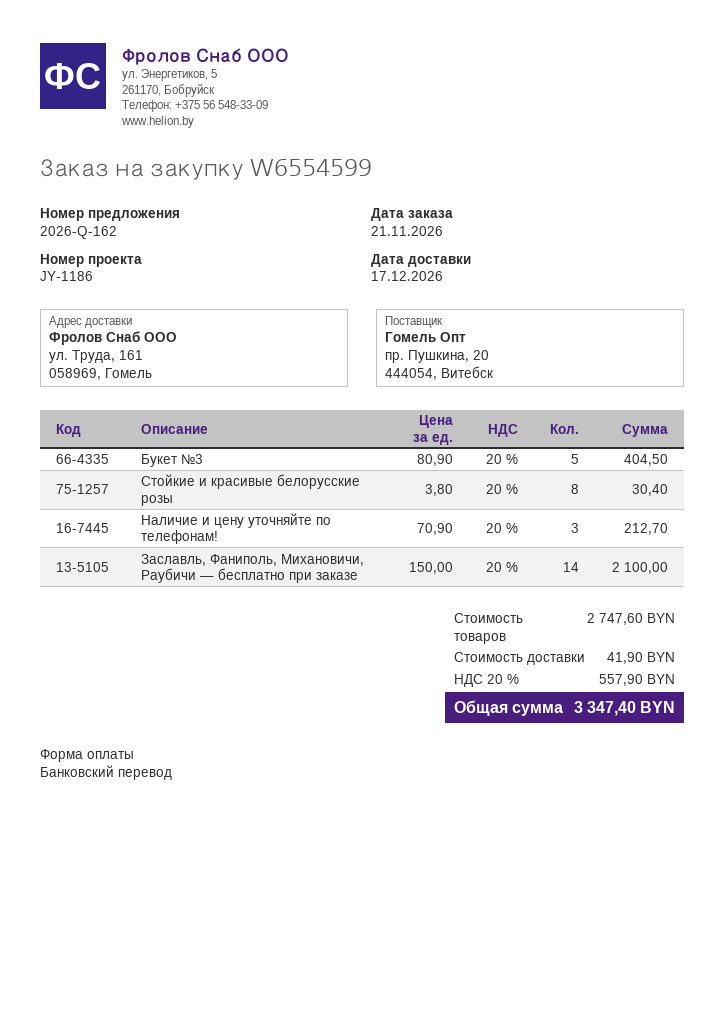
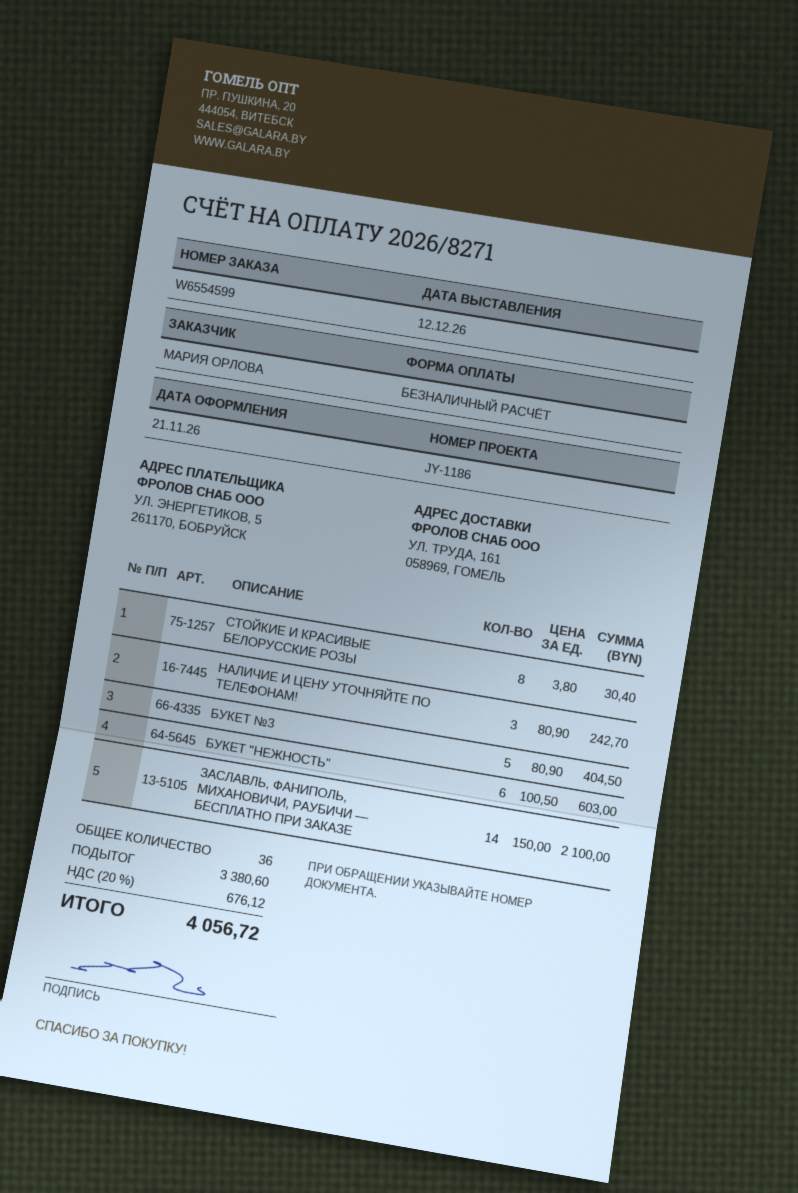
Наличие и цену уточняйте по телефонам!: 3 x 70.90 = 212.70 -> 3 x 80.90 = 242.70
БУКЕТ "НЕЖНОСТЬ": none -> 6 x 100.50 = 603.00
subtotal: 2747.60 -> 3380.60
shipping: 41.90 -> none
tax: 20% = 557.90 -> 20% = 676.12
total: 3347.40 -> 4056.72

